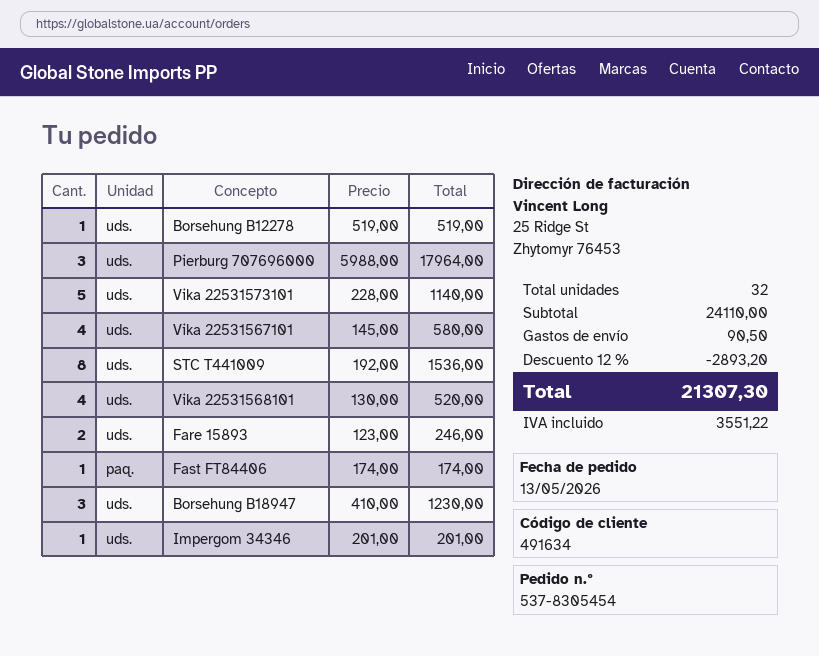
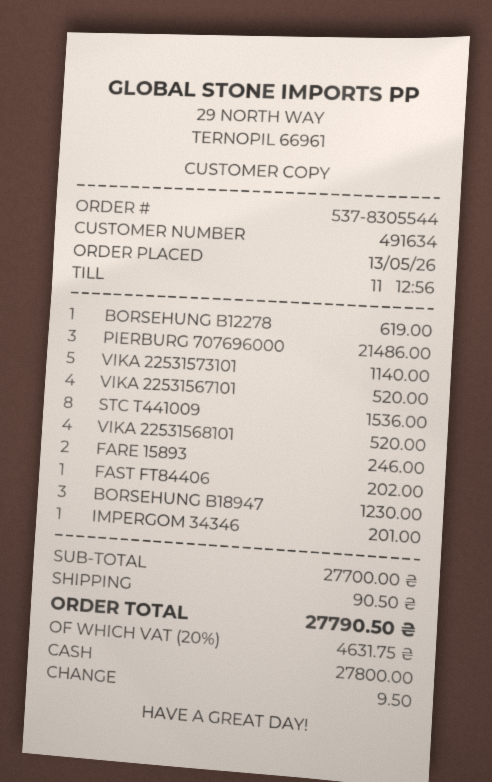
order number: 537-8305454 -> 537-8305544
Borsehung B12278: 1 for 519.00 -> 1 for 619.00
Pierburg 707696000: 3 for 17964.00 -> 3 for 21486.00
Vika 22531567101: 4 for 580.00 -> 4 for 520.00
Fast FT84406: 1 for 174.00 -> 1 for 202.00
subtotal: 24110.00 -> 27700.00
discount: 12% = 2893.20 -> none
tax: 3551.22 -> 4631.75
total: 21307.30 -> 27790.50

